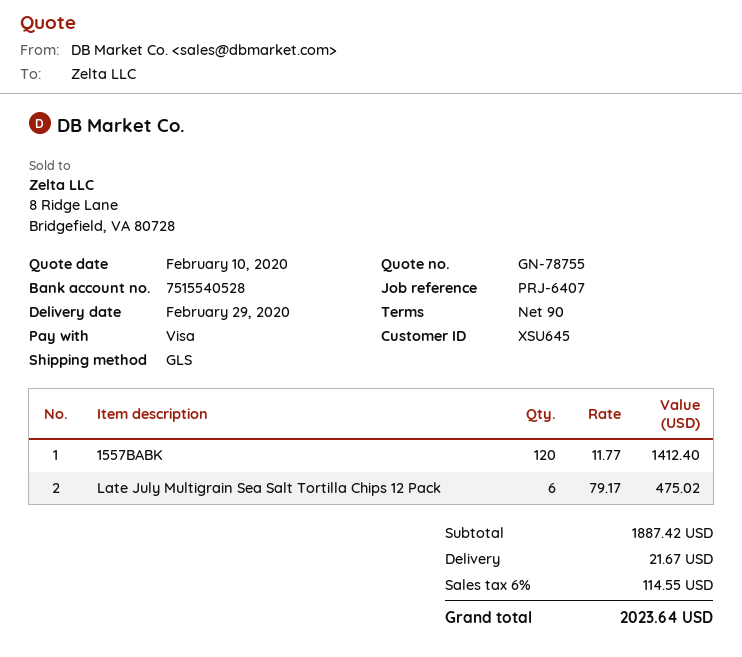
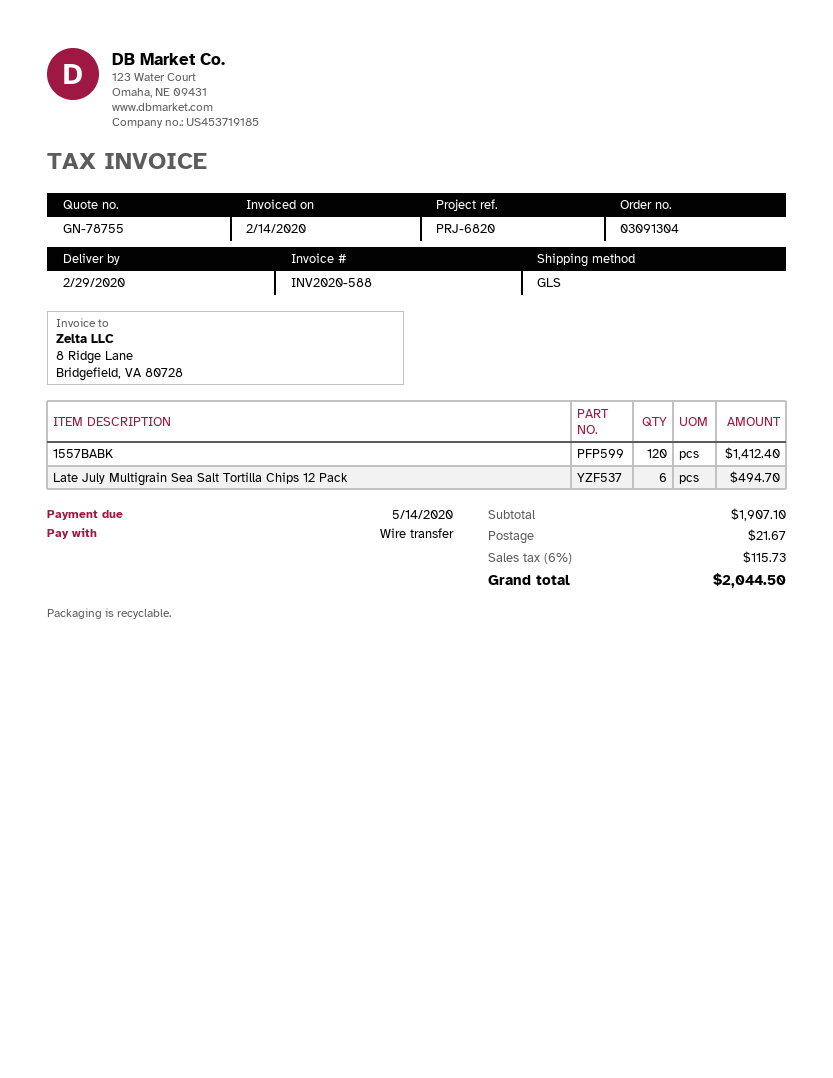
reference: PRJ-6407 -> PRJ-6820
payment method: Visa -> bank transfer
Late July Multigrain Sea Salt Tortilla Chips 12 Pack: 6 for 475.02 -> 6 for 494.70
subtotal: 1887.42 -> 1907.10
tax: 6% = 114.55 -> 6% = 115.73
total: 2023.64 -> 2044.50

